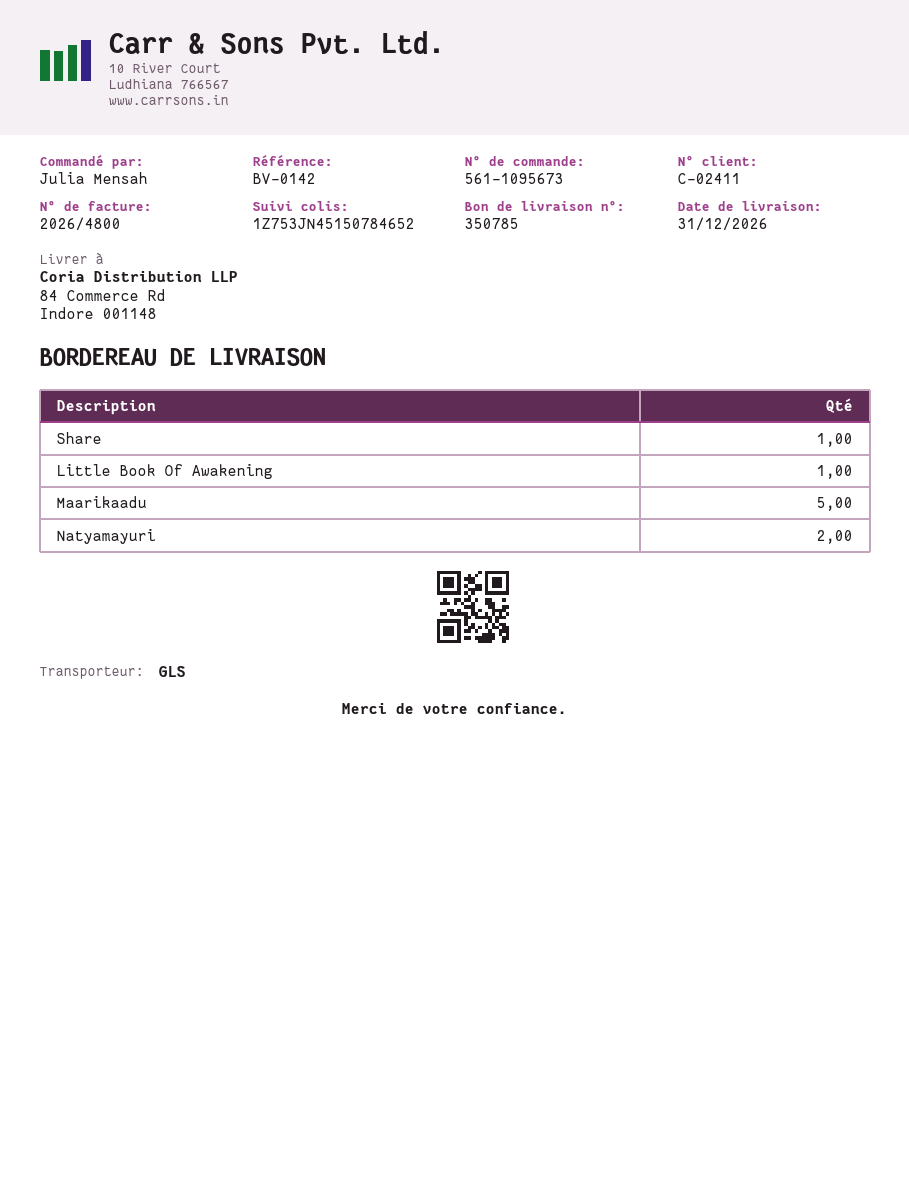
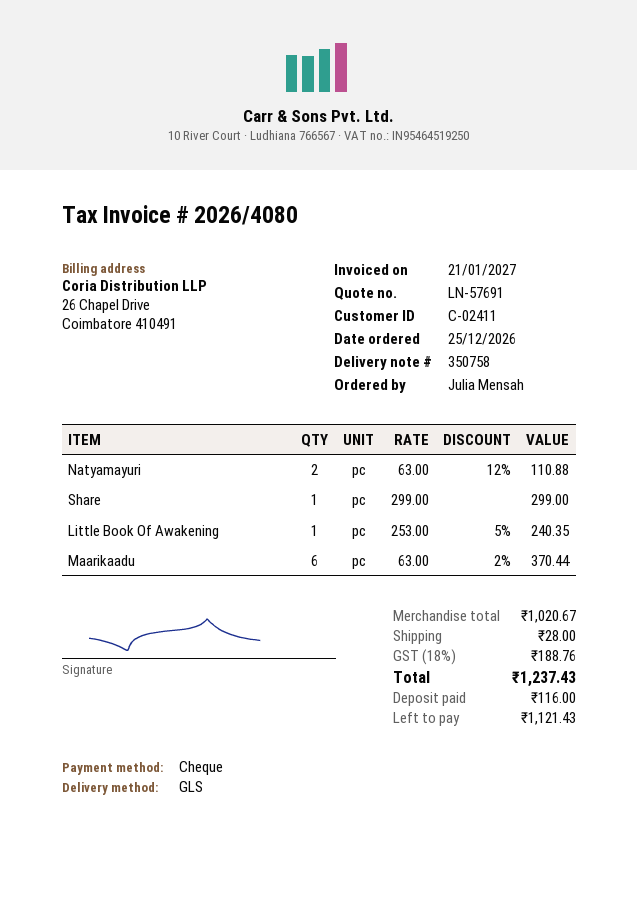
delivery note number: 350785 -> 350758
invoice number: 2026/4800 -> 2026/4080
Maarikaadu: 5 -> 6

